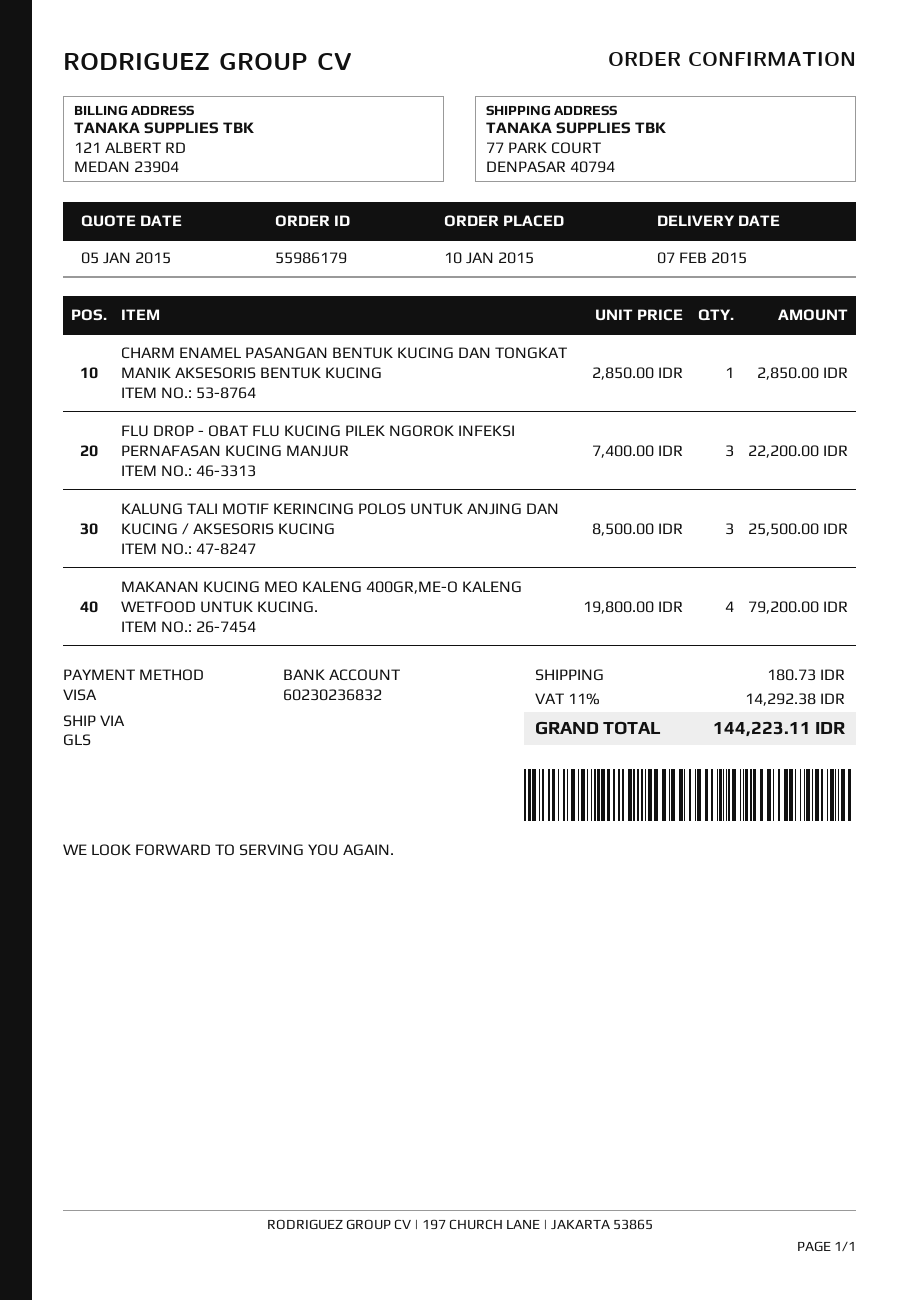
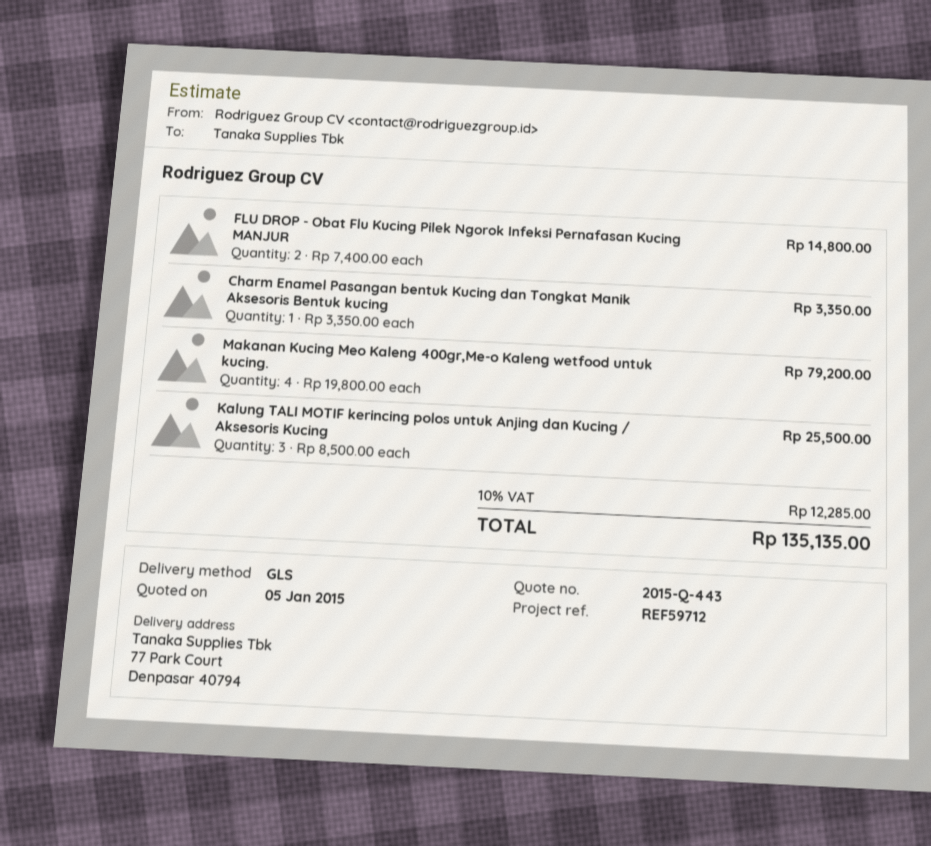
CHARM ENAMEL PASANGAN BENTUK KUCING DAN TONGKAT MANIK AKSESORIS BENTUK KUCING: 1 x 2850.00 = 2850.00 -> 1 x 3350.00 = 3350.00
FLU DROP - OBAT FLU KUCING PILEK NGOROK INFEKSI PERNAFASAN KUCING MANJUR: 3 x 7400.00 = 22200.00 -> 2 x 7400.00 = 14800.00
shipping: 180.73 -> none
tax: 11% = 14292.38 -> 10% = 12285.00
total: 144223.11 -> 135135.00

